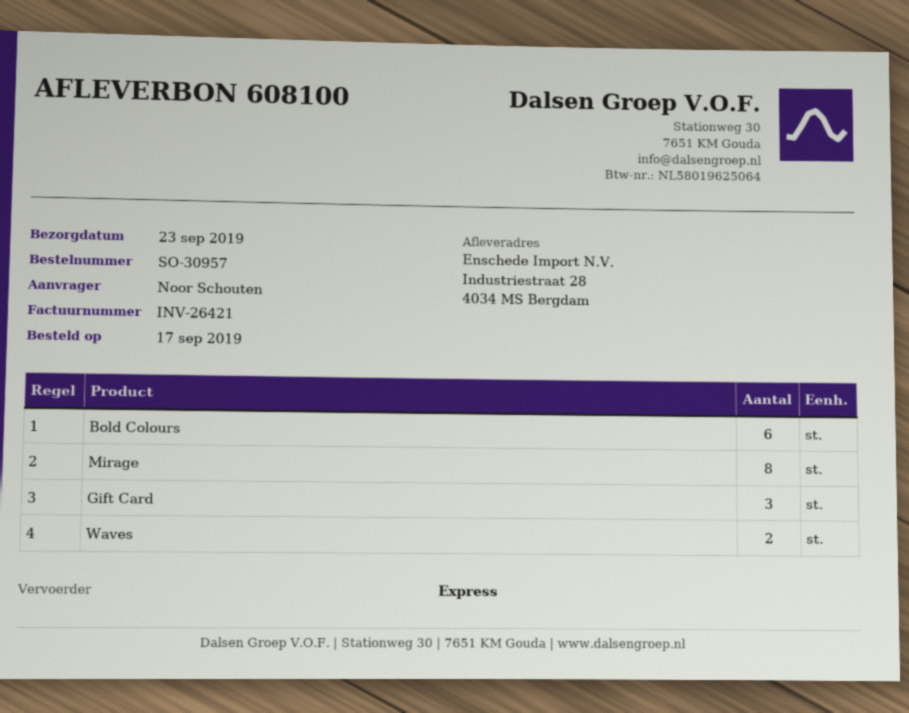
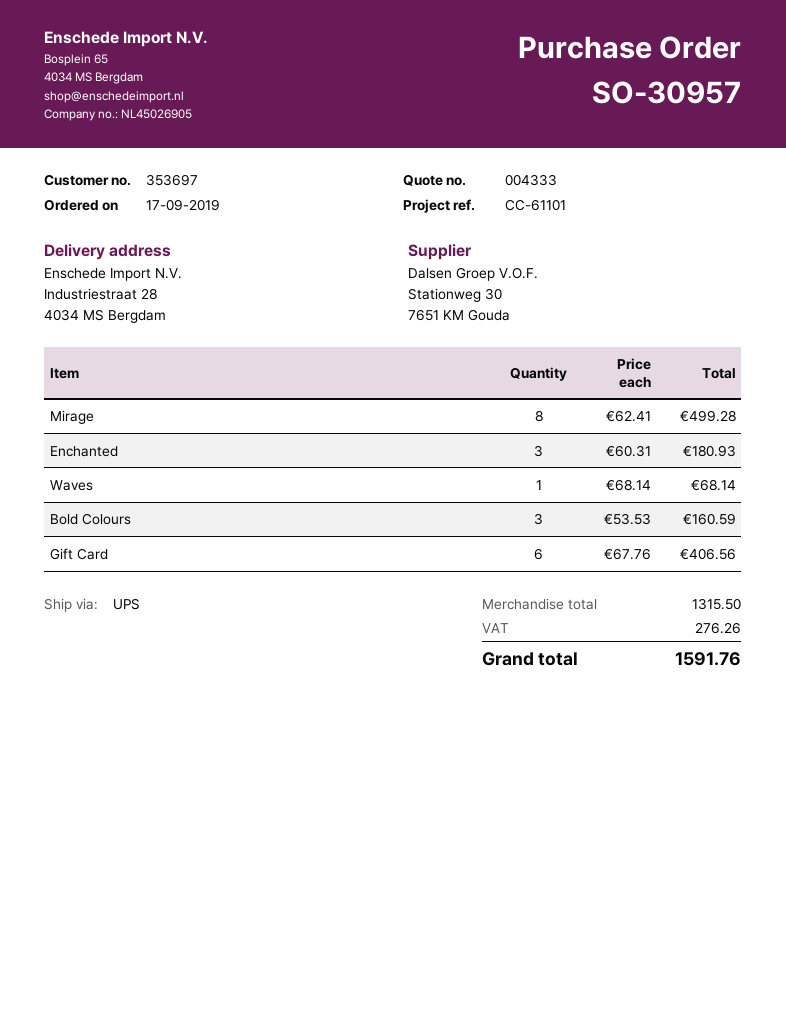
shipping method: express -> UPS
Bold Colours: 6 -> 3
Gift Card: 3 -> 6
Waves: 2 -> 1
Enchanted: none -> 3

